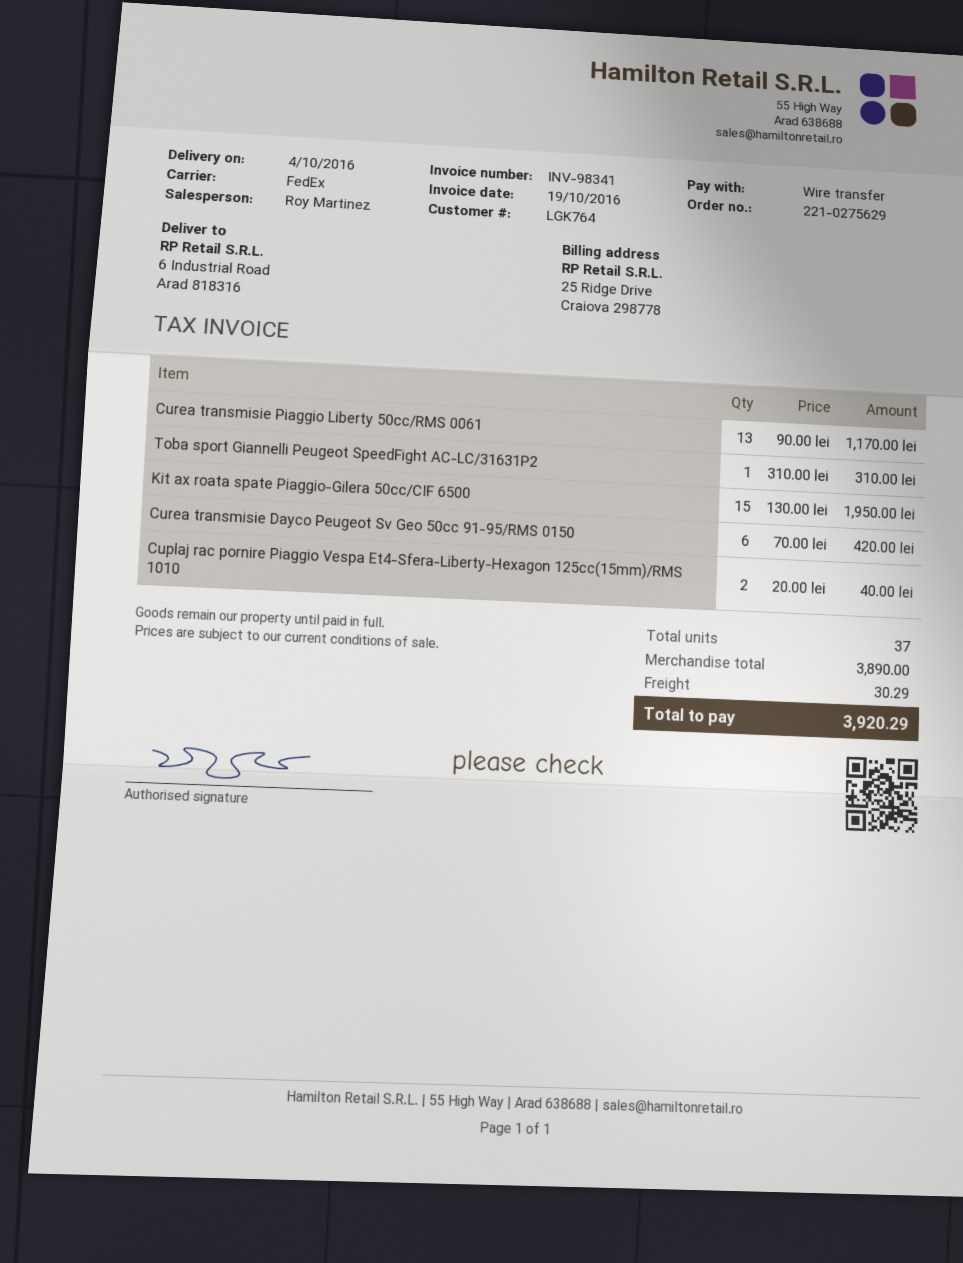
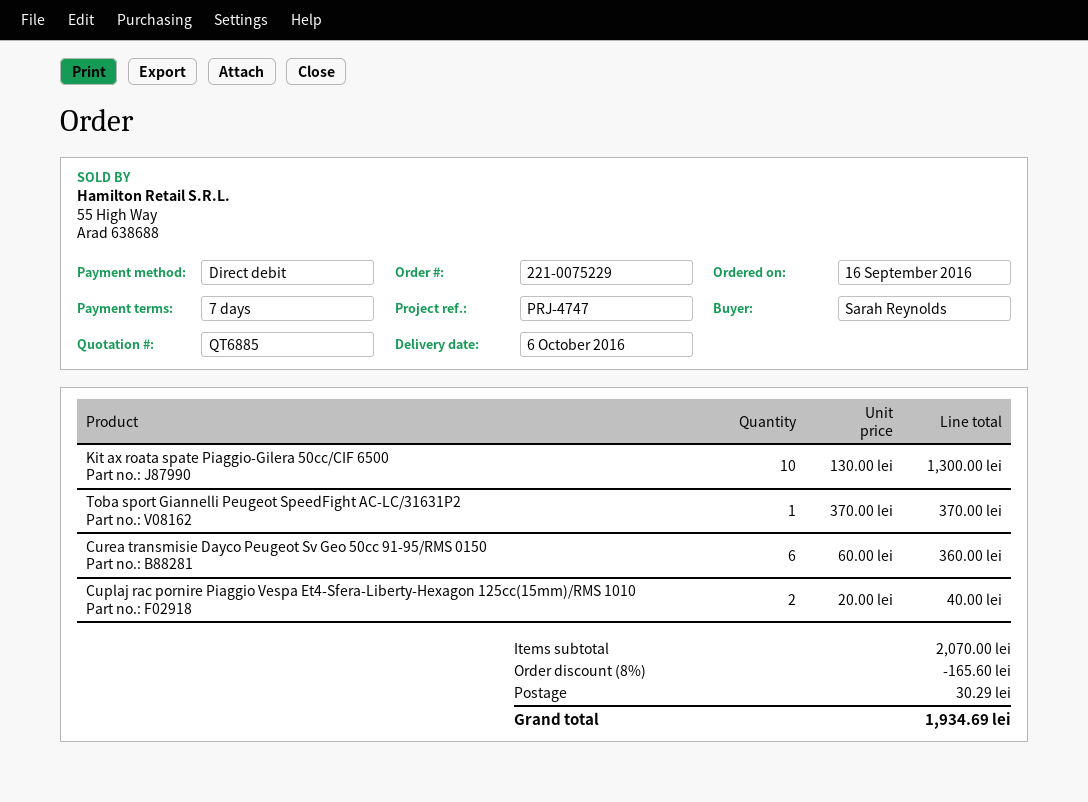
order number: 221-0275629 -> 221-0075229
delivery date: 2016-10-04 -> 2016-10-06
payment method: bank transfer -> direct debit
Curea transmisie Piaggio Liberty 50cc/RMS 0061: 13 x 90.00 = 1170.00 -> none
Toba sport Giannelli Peugeot SpeedFight AC-LC/31631P2: 1 x 310.00 = 310.00 -> 1 x 370.00 = 370.00
Kit ax roata spate Piaggio-Gilera 50cc/CIF 6500: 15 x 130.00 = 1950.00 -> 10 x 130.00 = 1300.00
Curea transmisie Dayco Peugeot Sv Geo 50cc 91-95/RMS 0150: 6 x 70.00 = 420.00 -> 6 x 60.00 = 360.00
subtotal: 3890.00 -> 2070.00
discount: none -> 8% = 165.60
total: 3920.29 -> 1934.69

